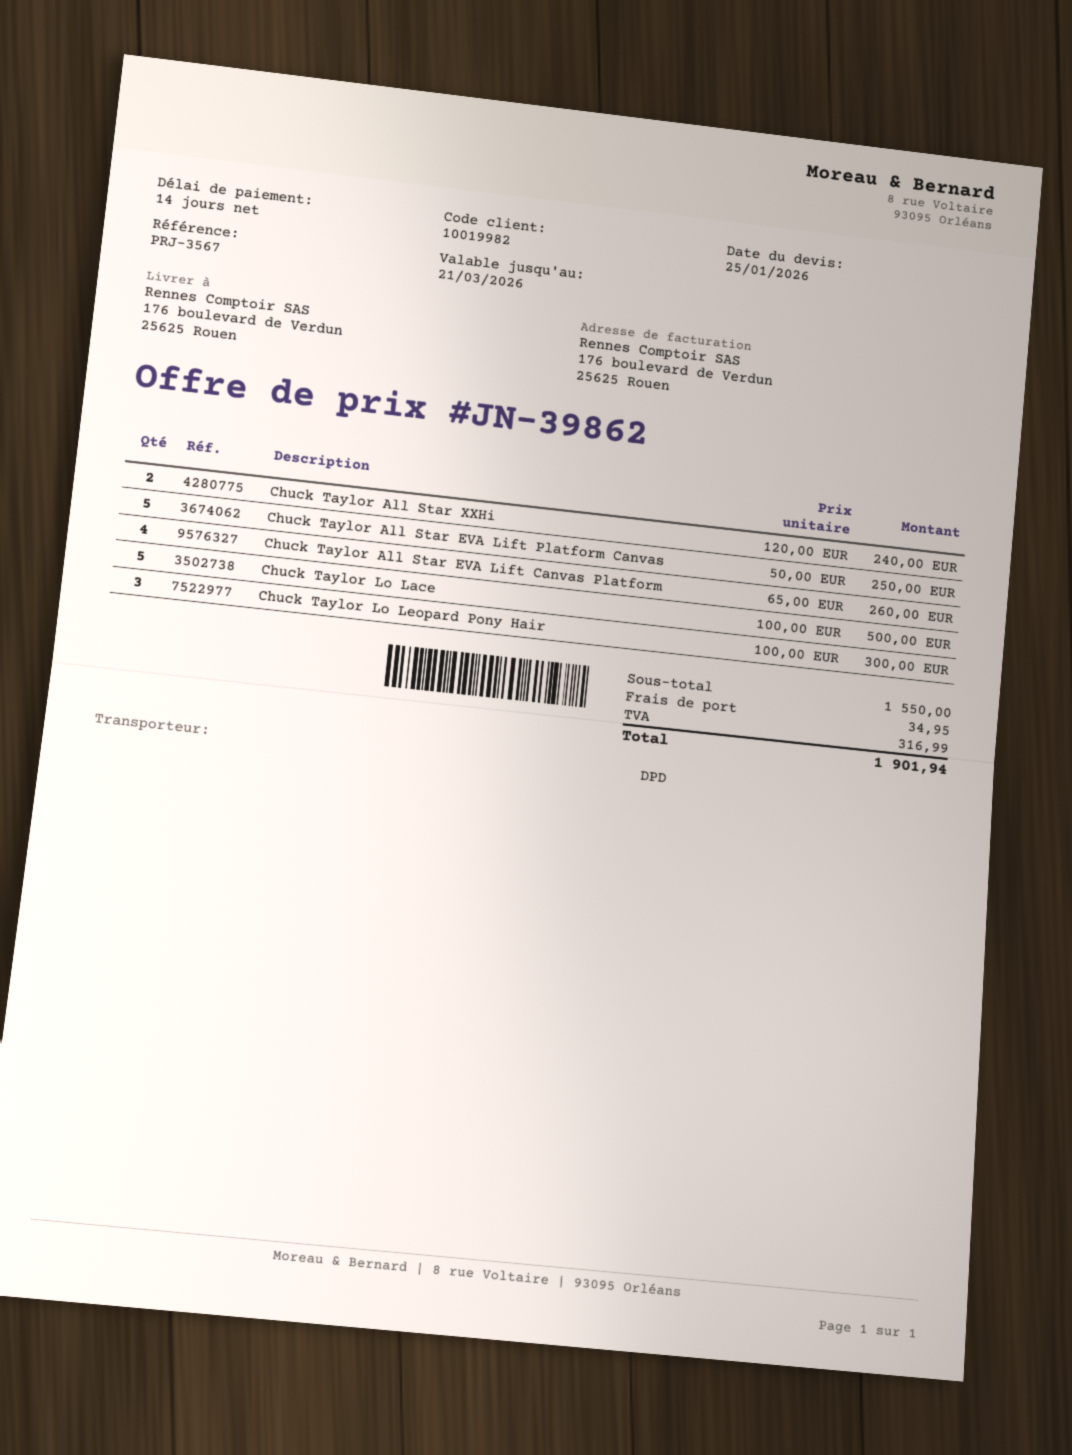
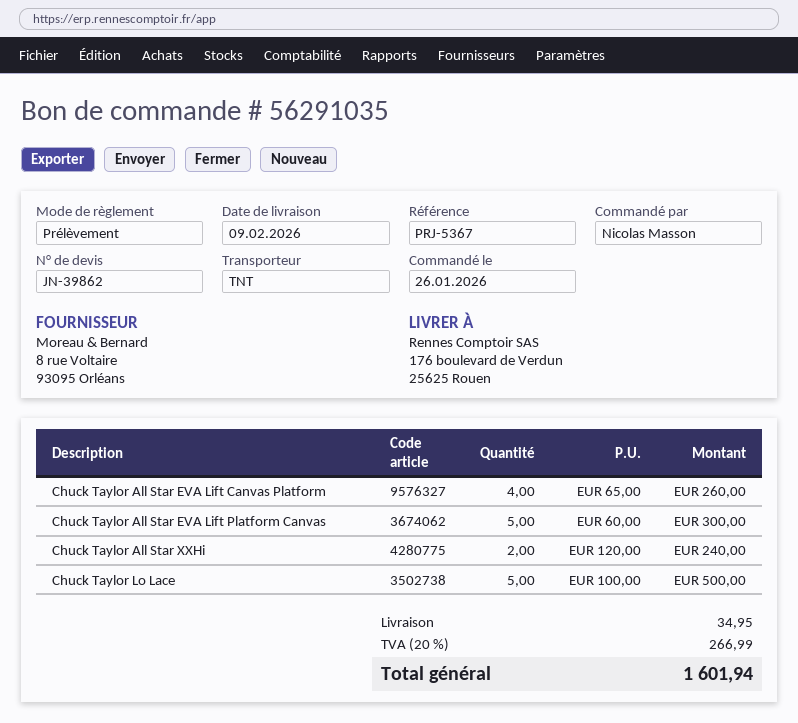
reference: PRJ-3567 -> PRJ-5367
shipping method: DPD -> TNT
Chuck Taylor All Star EVA Lift Platform Canvas: 5 x 50.00 = 250.00 -> 5 x 60.00 = 300.00
Chuck Taylor Lo Leopard Pony Hair: 3 x 100.00 = 300.00 -> none
tax: 316.99 -> 266.99
total: 1901.94 -> 1601.94

